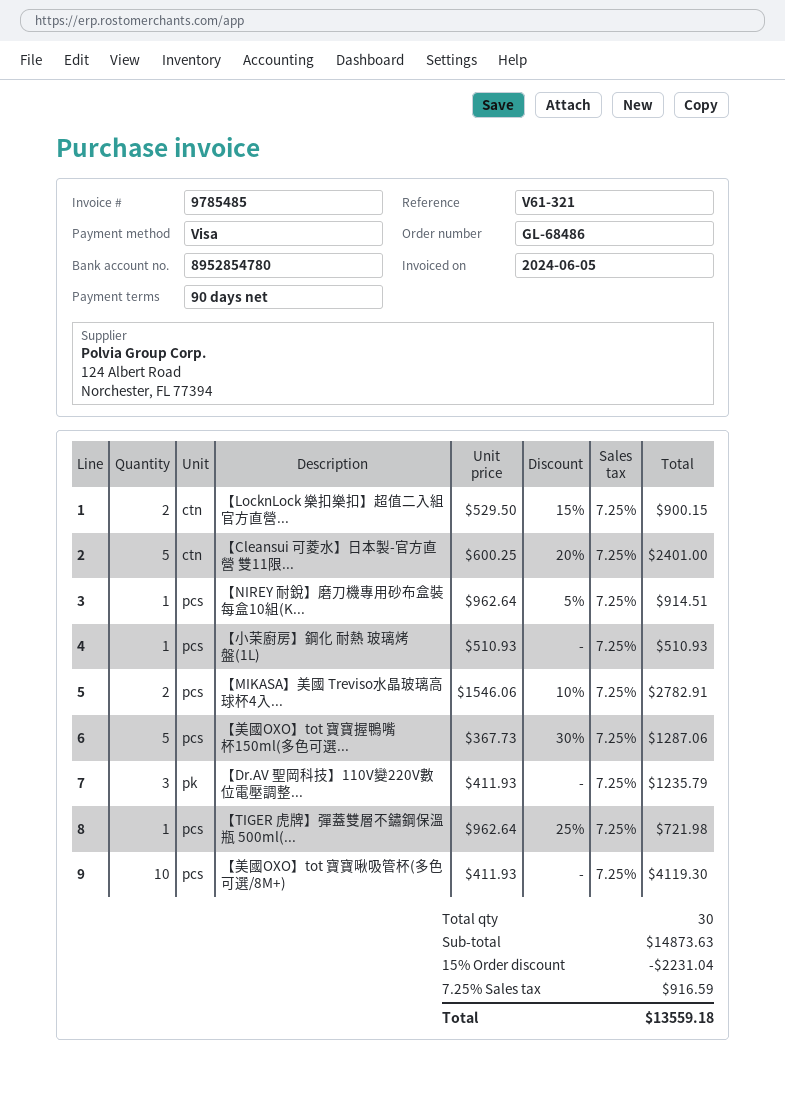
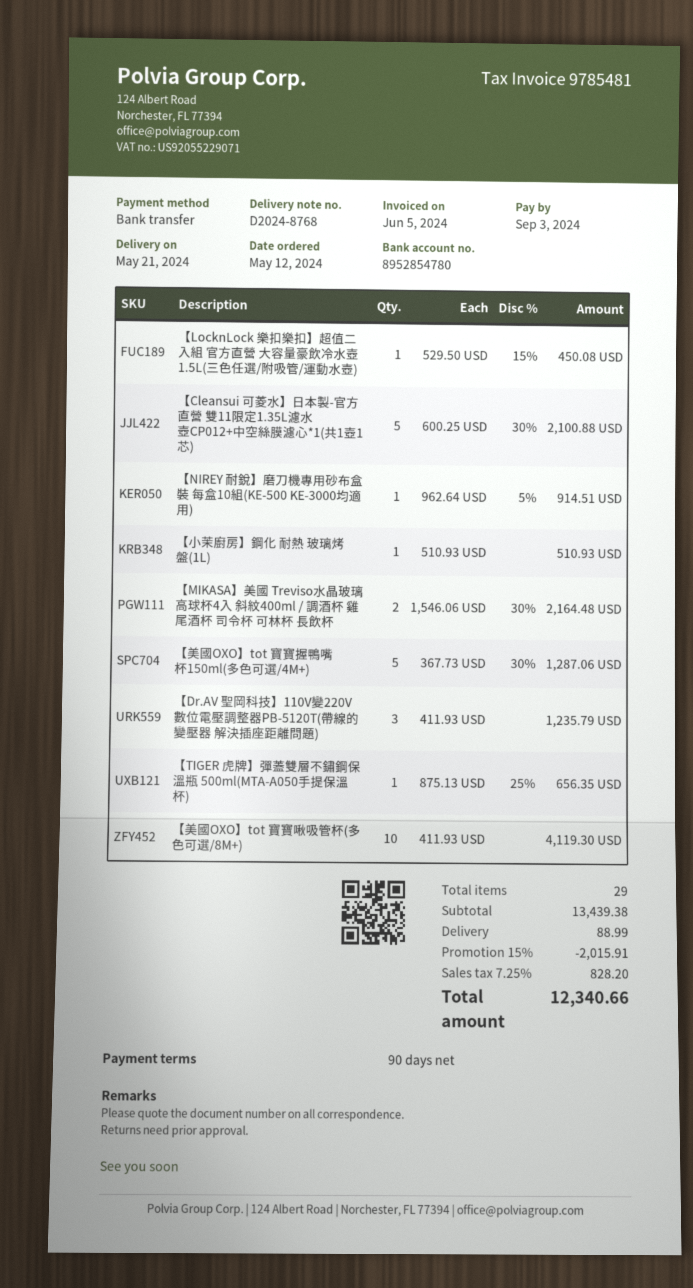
invoice number: 9785485 -> 9785481
payment method: Visa -> bank transfer
【LocknLock 樂扣樂扣】超值二入組 官方直營...: 2 x 529.50 - 15% = 900.15 -> 1 x 529.50 - 15% = 450.08
【Cleansui 可菱水】日本製-官方直營 雙11限...: 5 x 600.25 - 20% = 2401.00 -> 5 x 600.25 - 30% = 2100.88
【MIKASA】美國 Treviso水晶玻璃高球杯4入...: 2 x 1546.06 - 10% = 2782.91 -> 2 x 1546.06 - 30% = 2164.48
【TIGER 虎牌】彈蓋雙層不鏽鋼保溫瓶 500ml(...: 1 x 962.64 - 25% = 721.98 -> 1 x 875.13 - 25% = 656.35
total quantity: 30 -> 29
subtotal: 14873.63 -> 13439.38
discount: 15% = 2231.04 -> 15% = 2015.91
shipping: none -> 88.99
tax: 7.25% = 916.59 -> 7.25% = 828.20
total: 13559.18 -> 12340.66

